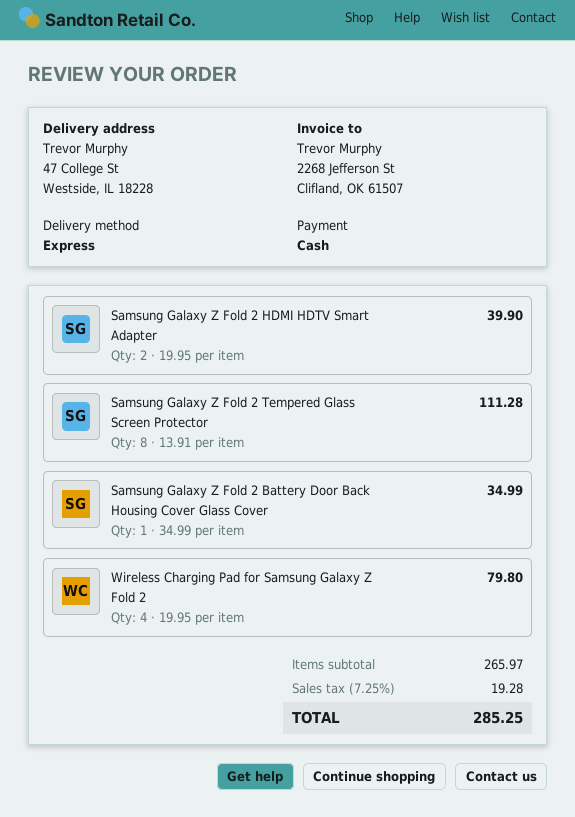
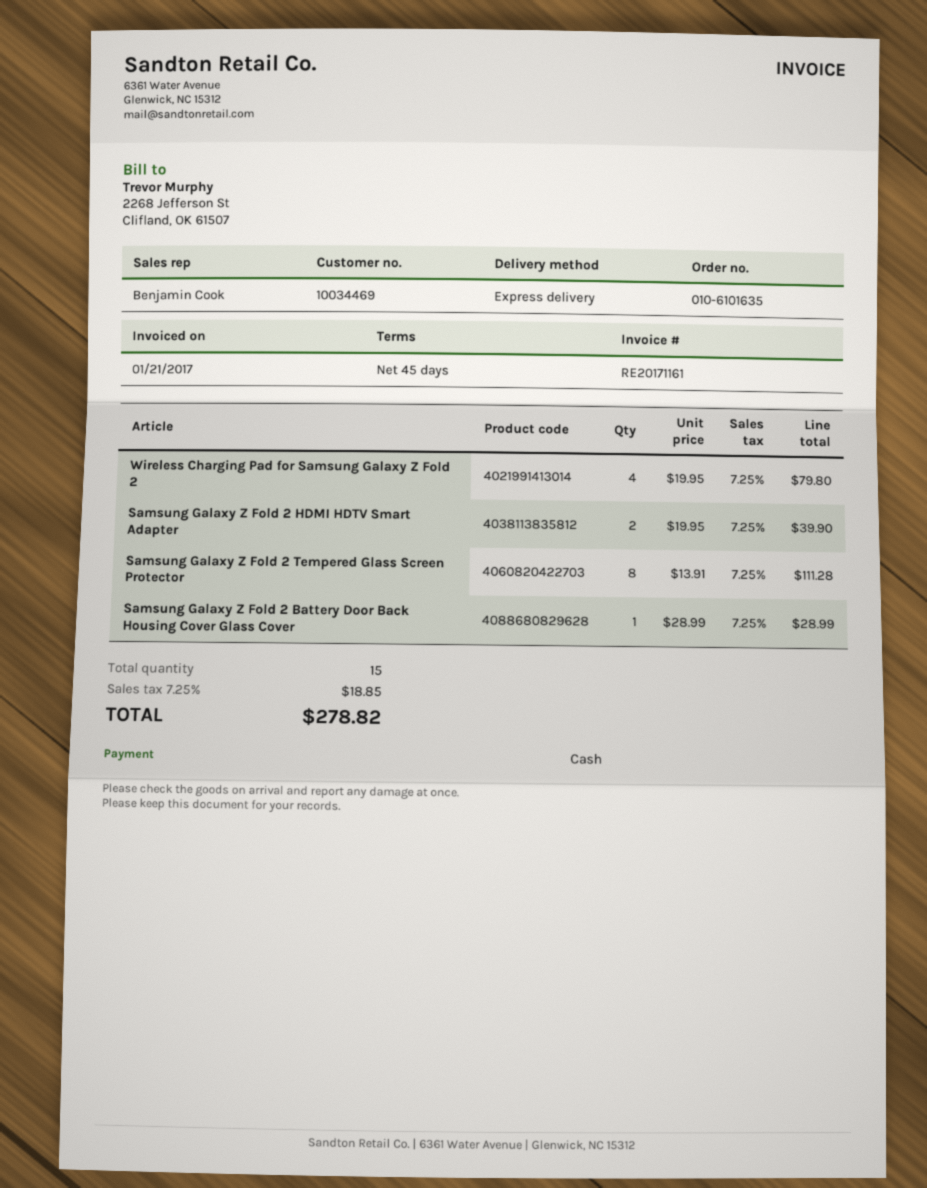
Samsung Galaxy Z Fold 2 Battery Door Back Housing Cover Glass Cover: 1 x 34.99 = 34.99 -> 1 x 28.99 = 28.99
tax: 7.25% = 19.28 -> 7.25% = 18.85
total: 285.25 -> 278.82

